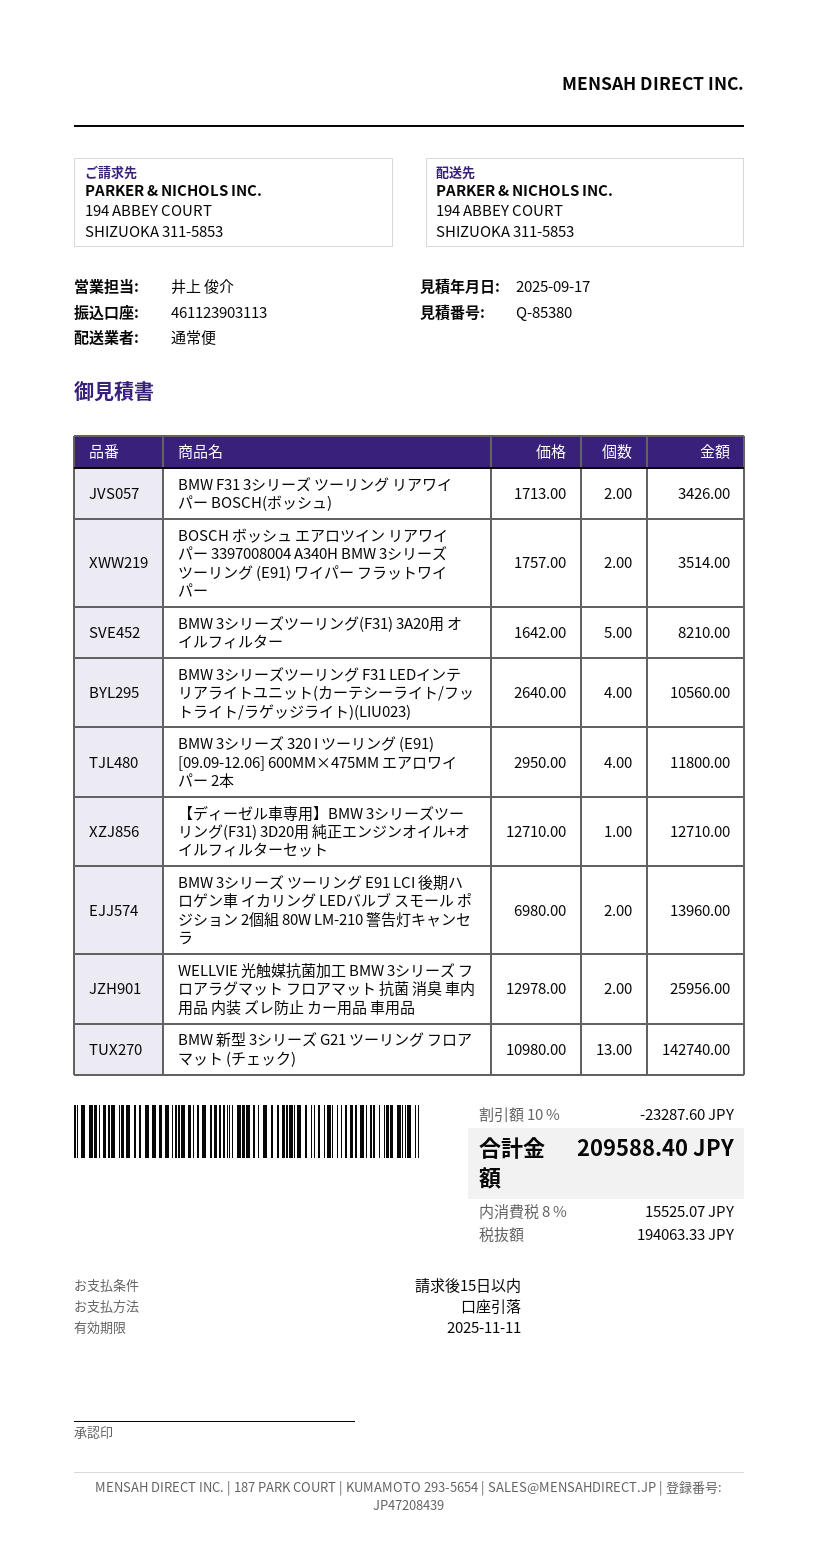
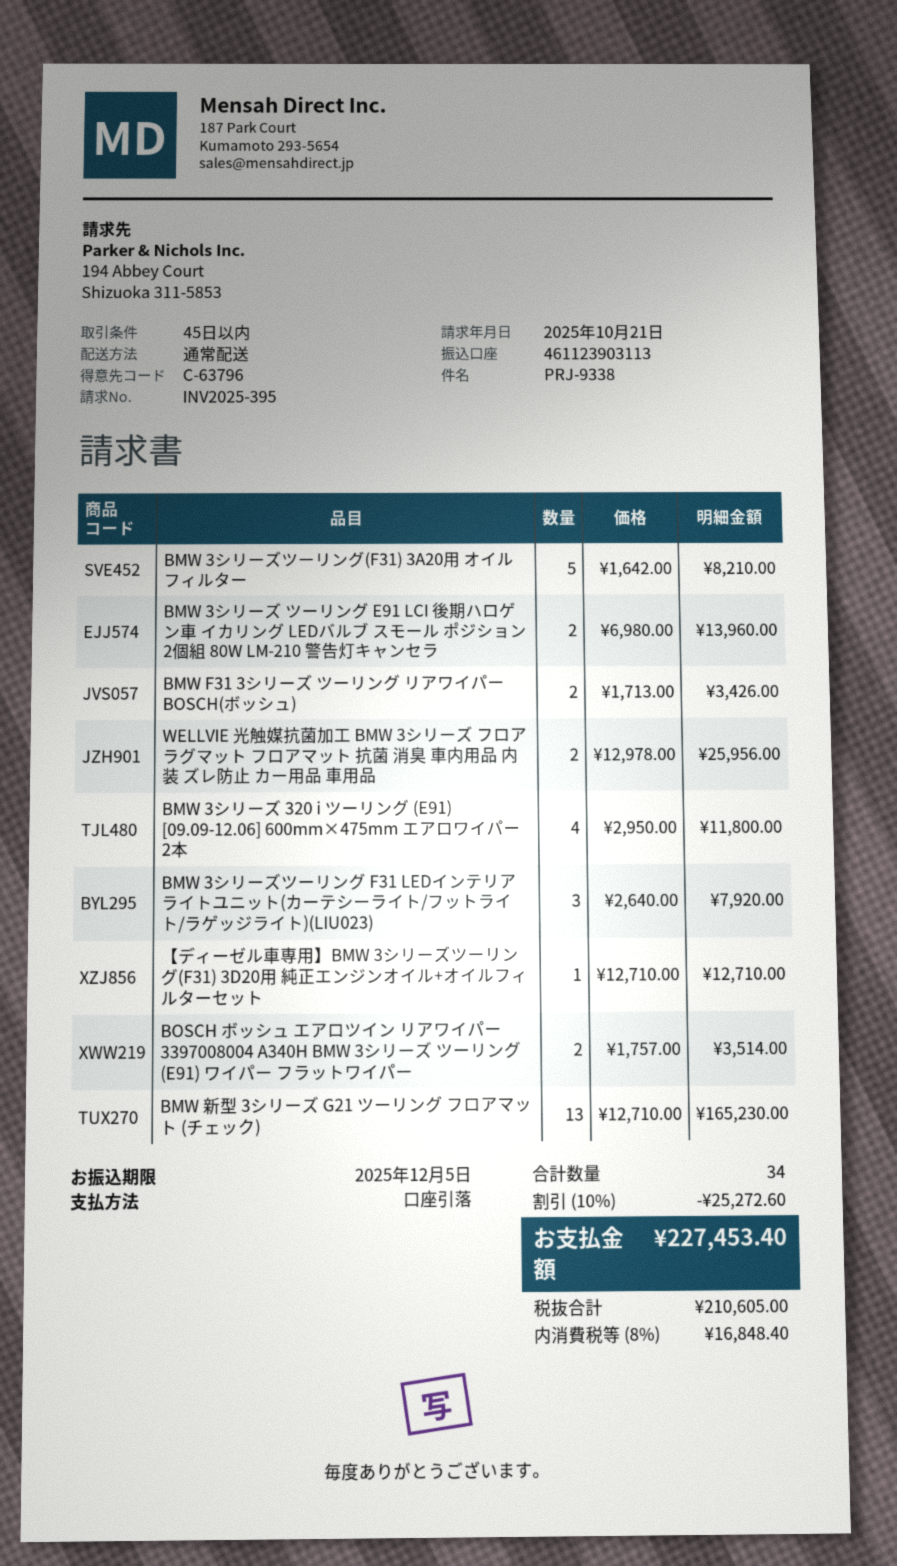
payment terms: 15 days -> 45 days
BMW 3シリーズツーリング F31 LEDインテリアライトユニット(カーテシーライト/フットライト/ラゲッジライト)(LIU023): 4 x 2640.00 = 10560.00 -> 3 x 2640.00 = 7920.00
BMW 新型 3シリーズ G21 ツーリング フロアマット (チェック): 13 x 10980.00 = 142740.00 -> 13 x 12710.00 = 165230.00
discount: 10% = 23287.60 -> 10% = 25272.60
net: 194063.33 -> 210605.00
tax: 8% = 15525.07 -> 8% = 16848.40
total: 209588.40 -> 227453.40

